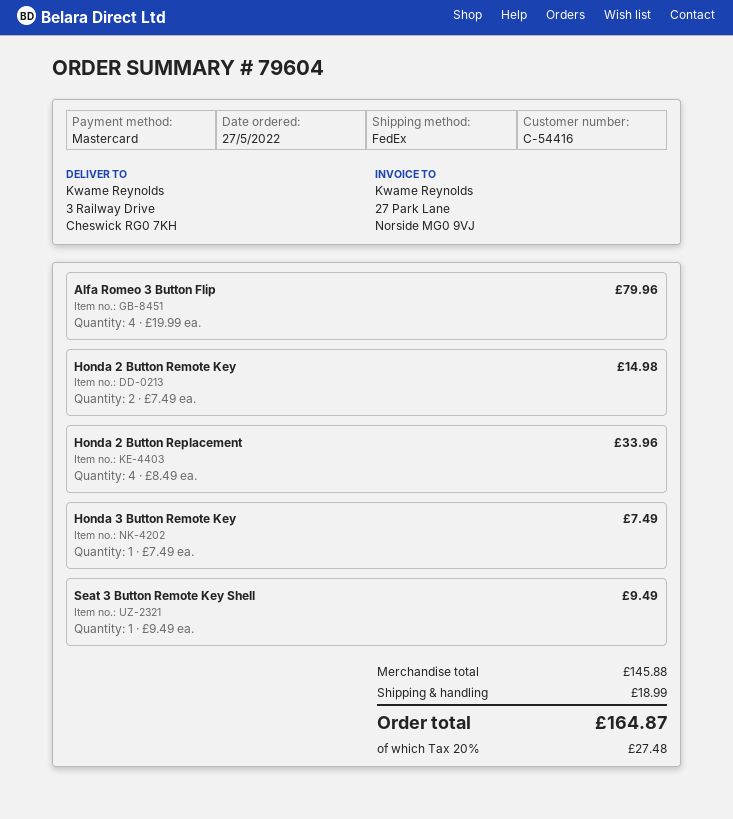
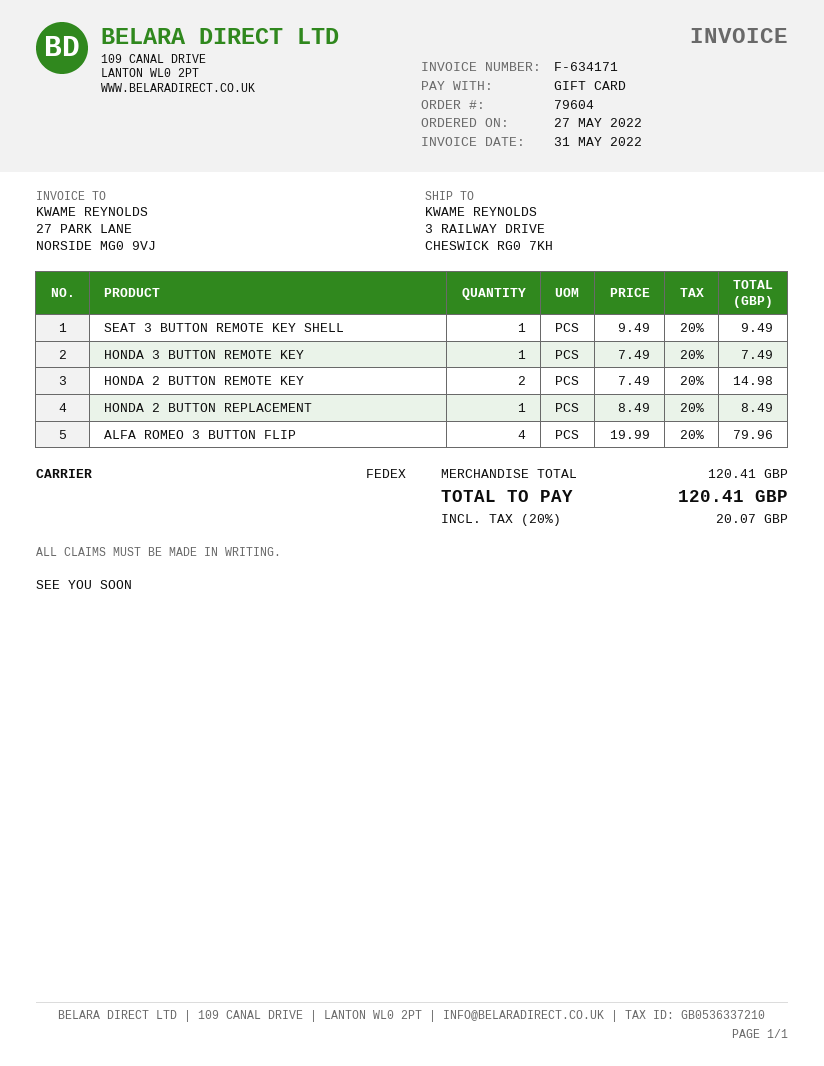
payment method: Mastercard -> gift card
Honda 2 Button Replacement: 4 x 8.49 = 33.96 -> 1 x 8.49 = 8.49
subtotal: 145.88 -> 120.41
shipping: 18.99 -> none
tax: 20% = 27.48 -> 20% = 20.07
total: 164.87 -> 120.41

